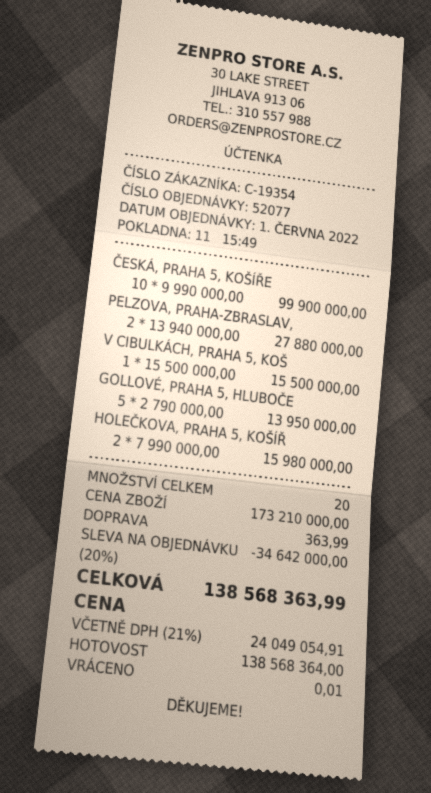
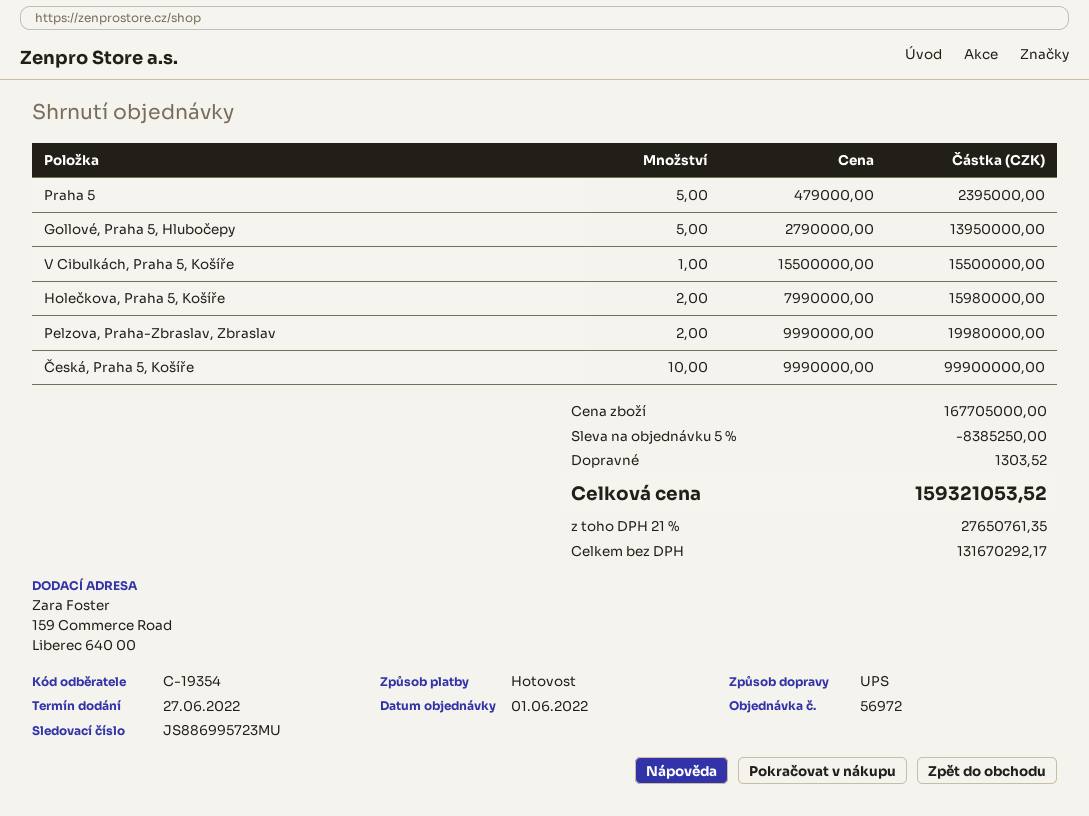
order number: 52077 -> 56972
PELZOVA, PRAHA-ZBRASLAV,: 2 x 13940000.00 = 27880000.00 -> 2 x 9990000.00 = 19980000.00
Praha 5: none -> 5 x 479000.00 = 2395000.00
subtotal: 173210000.00 -> 167705000.00
discount: 20% = 34642000.00 -> 5% = 8385250.00
shipping: 363.99 -> 1303.52
tax: 21% = 24049054.91 -> 21% = 27650761.35
total: 138568363.99 -> 159321053.52

